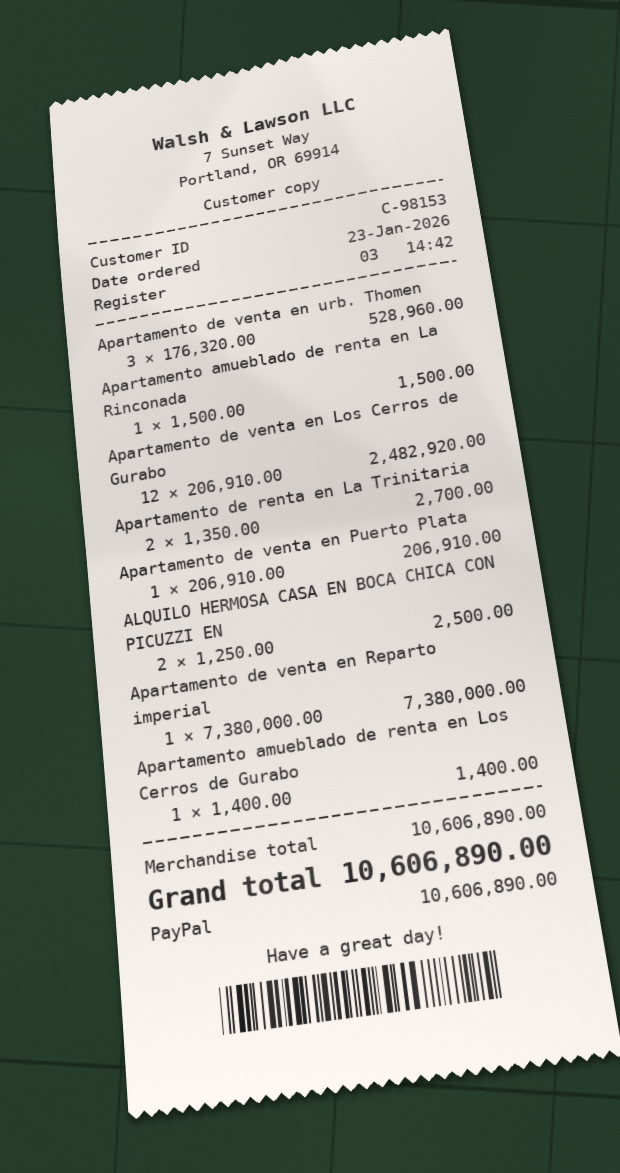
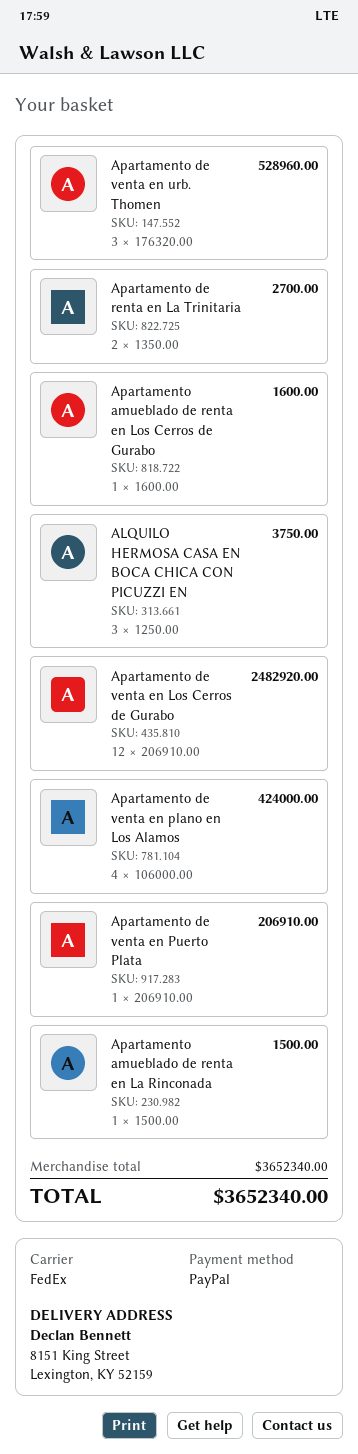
ALQUILO HERMOSA CASA EN BOCA CHICA CON PICUZZI EN: 2 x 1250.00 = 2500.00 -> 3 x 1250.00 = 3750.00
Apartamento de venta en Reparto imperial: 1 x 7380000.00 = 7380000.00 -> none
Apartamento amueblado de renta en Los Cerros de Gurabo: 1 x 1400.00 = 1400.00 -> 1 x 1600.00 = 1600.00
Apartamento de venta en plano en Los Alamos: none -> 4 x 106000.00 = 424000.00
subtotal: 10606890.00 -> 3652340.00
total: 10606890.00 -> 3652340.00

